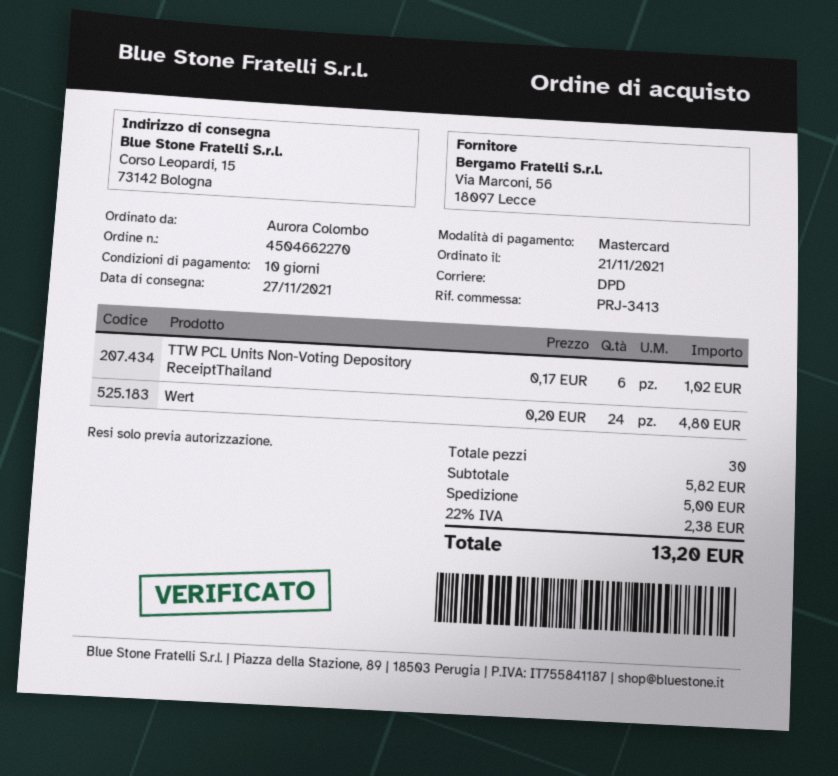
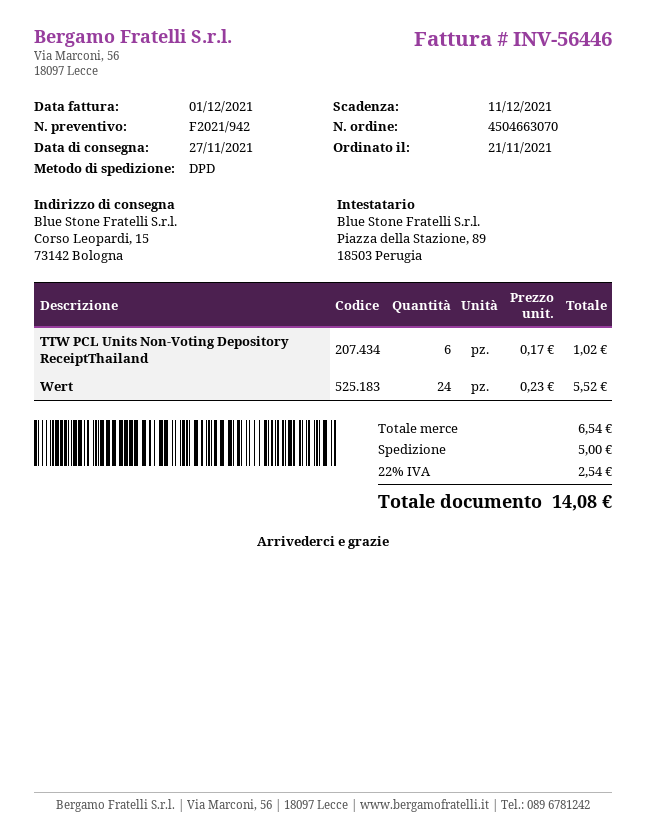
order number: 4504662270 -> 4504663070
Wert: 24 x 0.20 = 4.80 -> 24 x 0.23 = 5.52
subtotal: 5.82 -> 6.54
tax: 22% = 2.38 -> 22% = 2.54
total: 13.20 -> 14.08

